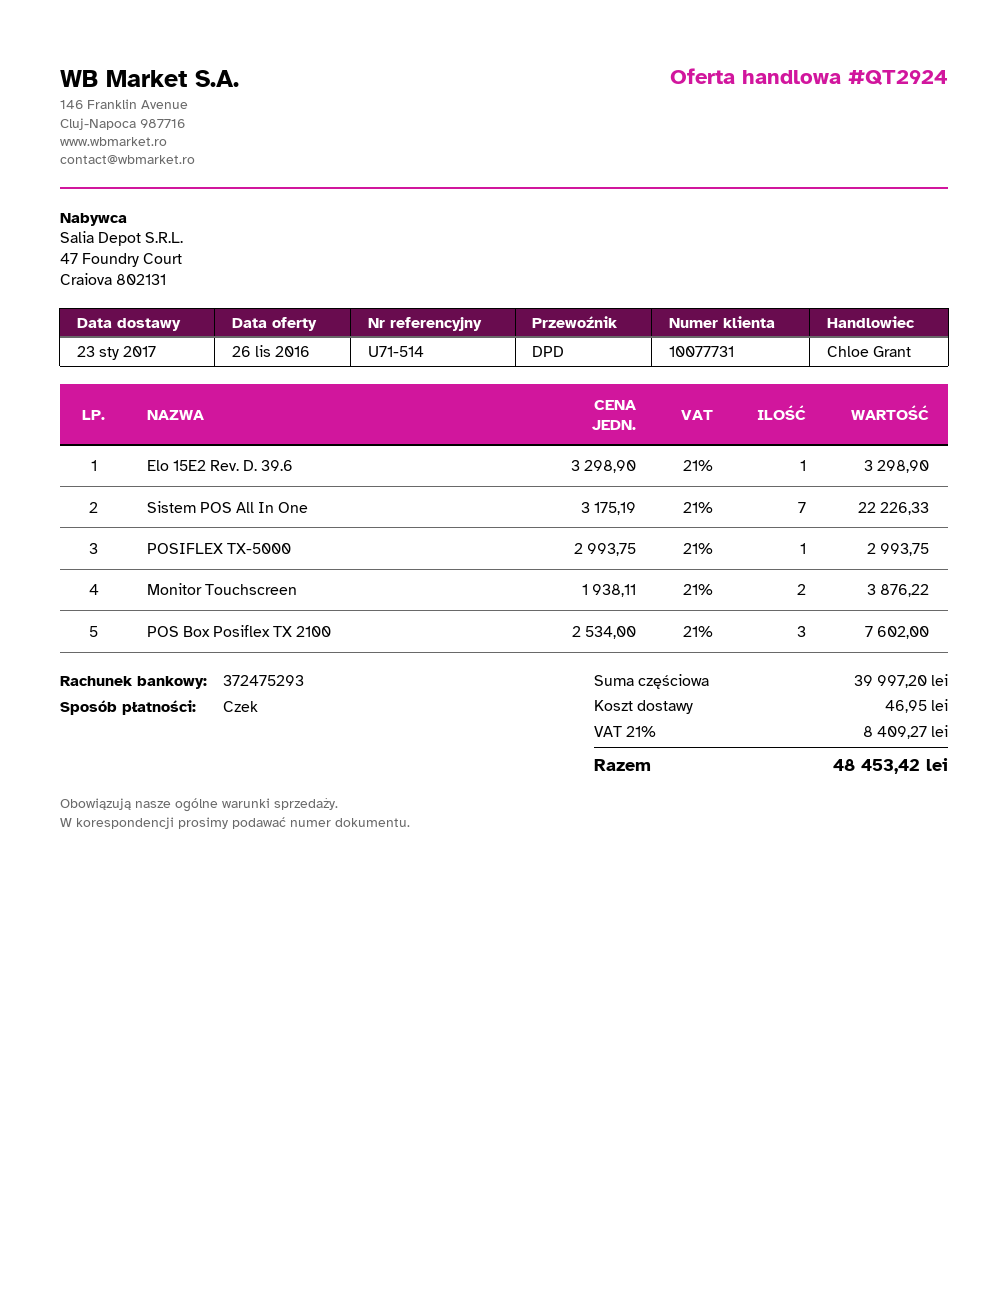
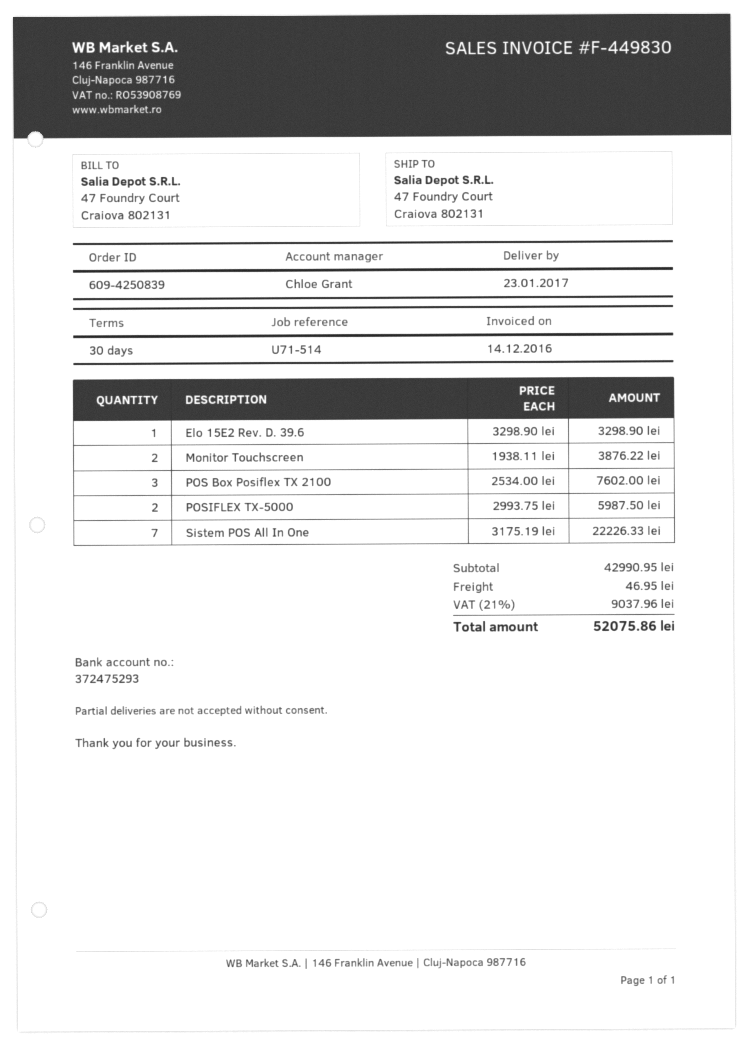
POSIFLEX TX-5000: 1 x 2993.75 = 2993.75 -> 2 x 2993.75 = 5987.50
subtotal: 39997.20 -> 42990.95
tax: 21% = 8409.27 -> 21% = 9037.96
total: 48453.42 -> 52075.86

